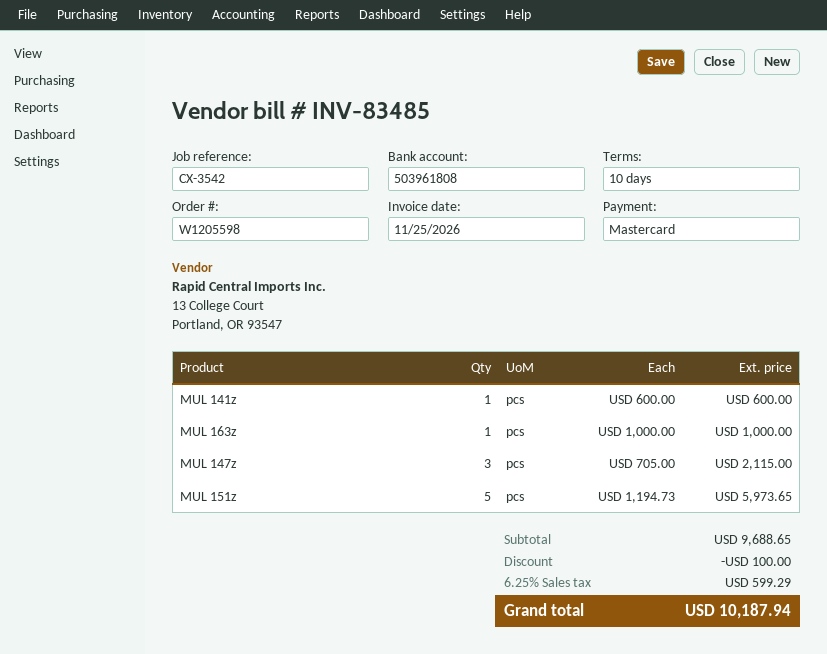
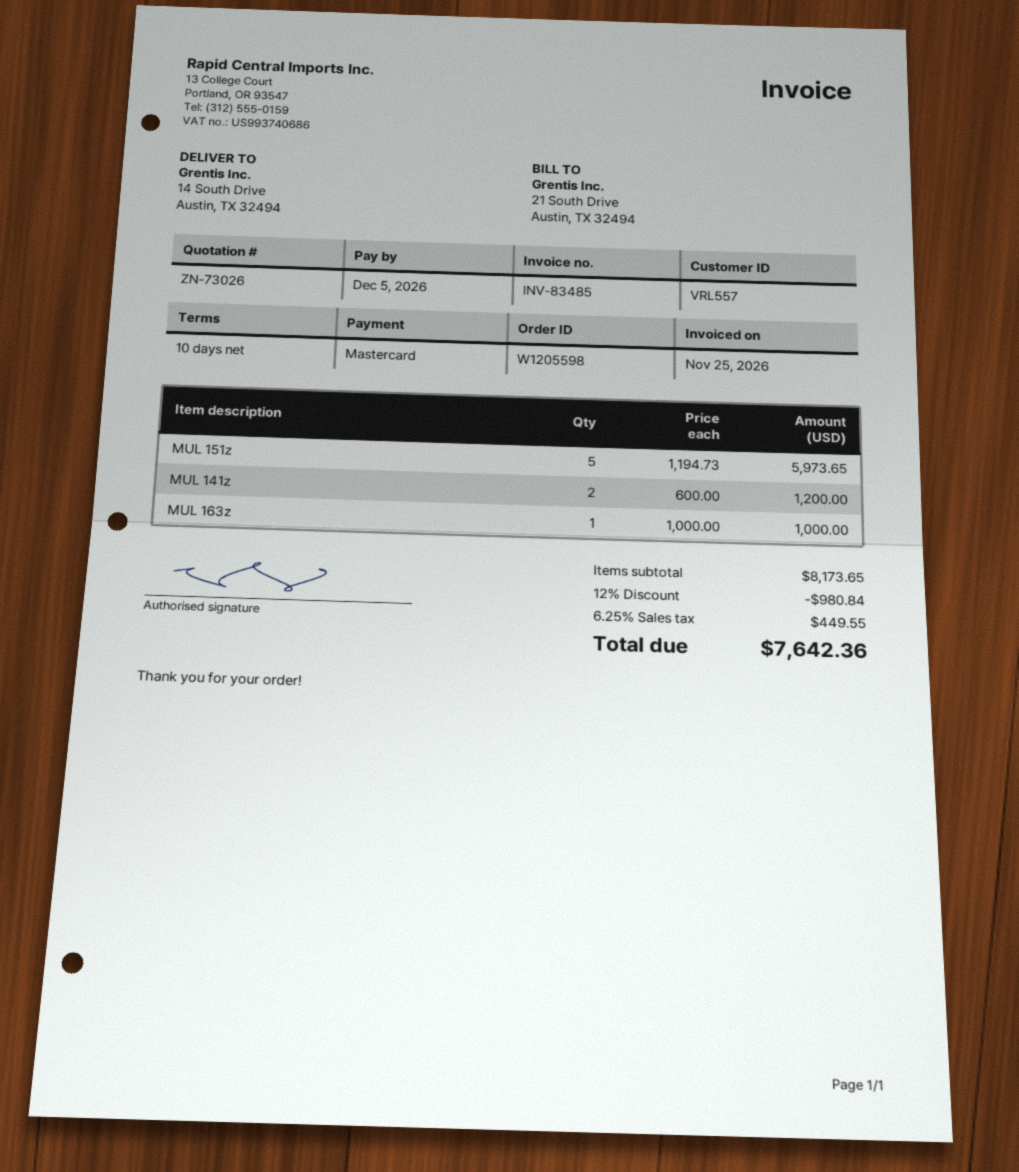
MUL 141z: 1 x 600.00 = 600.00 -> 2 x 600.00 = 1200.00
MUL 147z: 3 x 705.00 = 2115.00 -> none
subtotal: 9688.65 -> 8173.65
discount: 100.00 -> 980.84
tax: 6.25% = 599.29 -> 6.25% = 449.55
total: 10187.94 -> 7642.36

